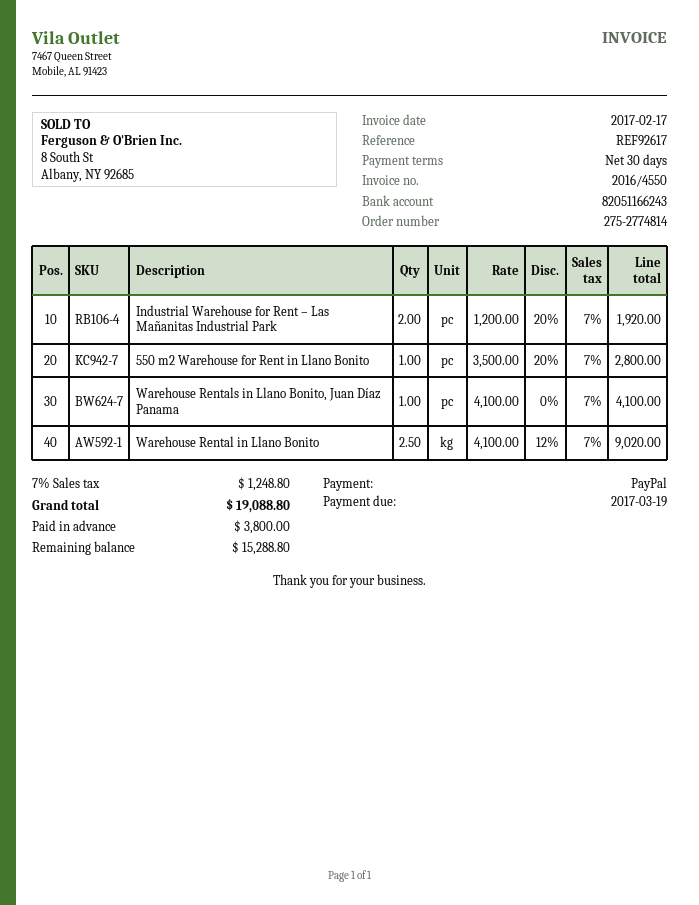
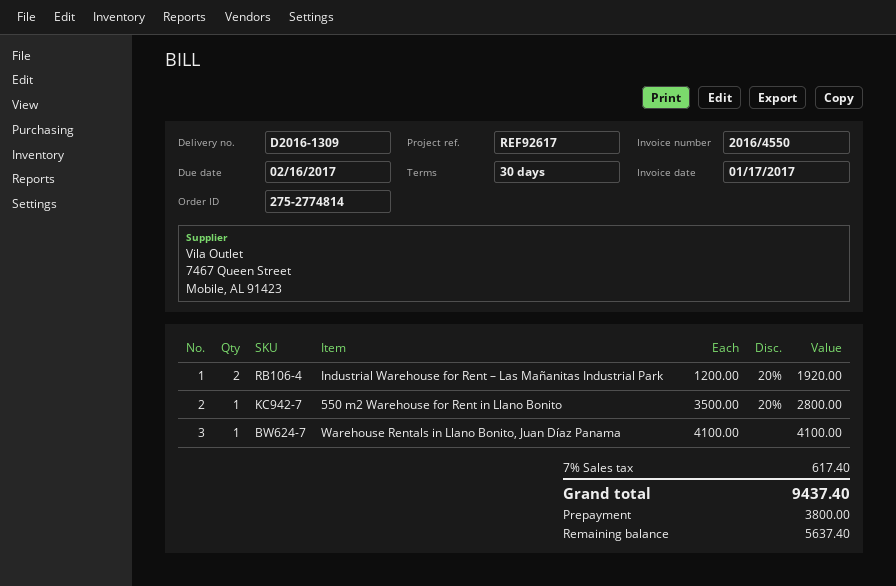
invoice date: 2017-02-17 -> 2017-01-17
due date: 2017-03-19 -> 2017-02-16
Warehouse Rental in Llano Bonito: 2.5 x 4100.00 - 12% = 9020.00 -> none
tax: 7% = 1248.80 -> 7% = 617.40
total: 19088.80 -> 9437.40
balance: 15288.80 -> 5637.40

